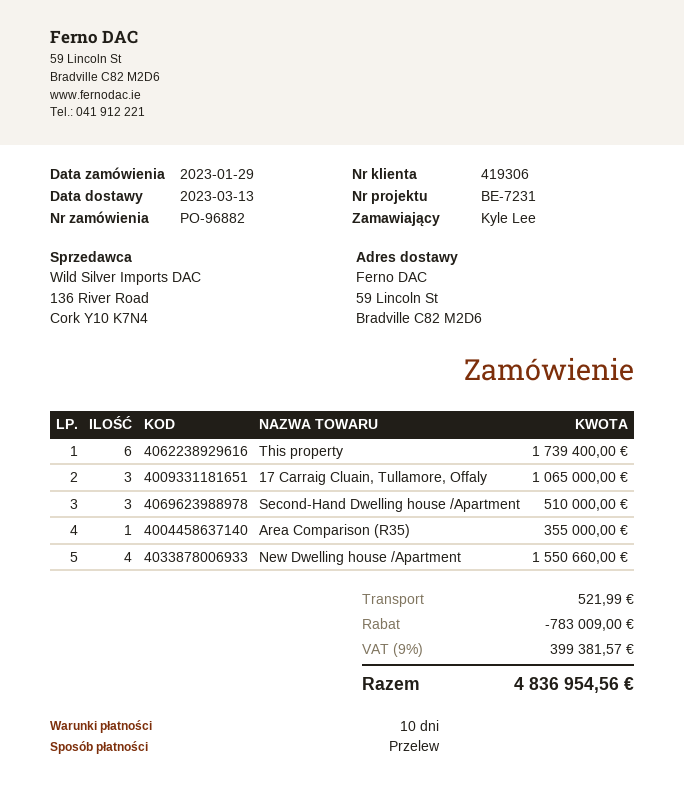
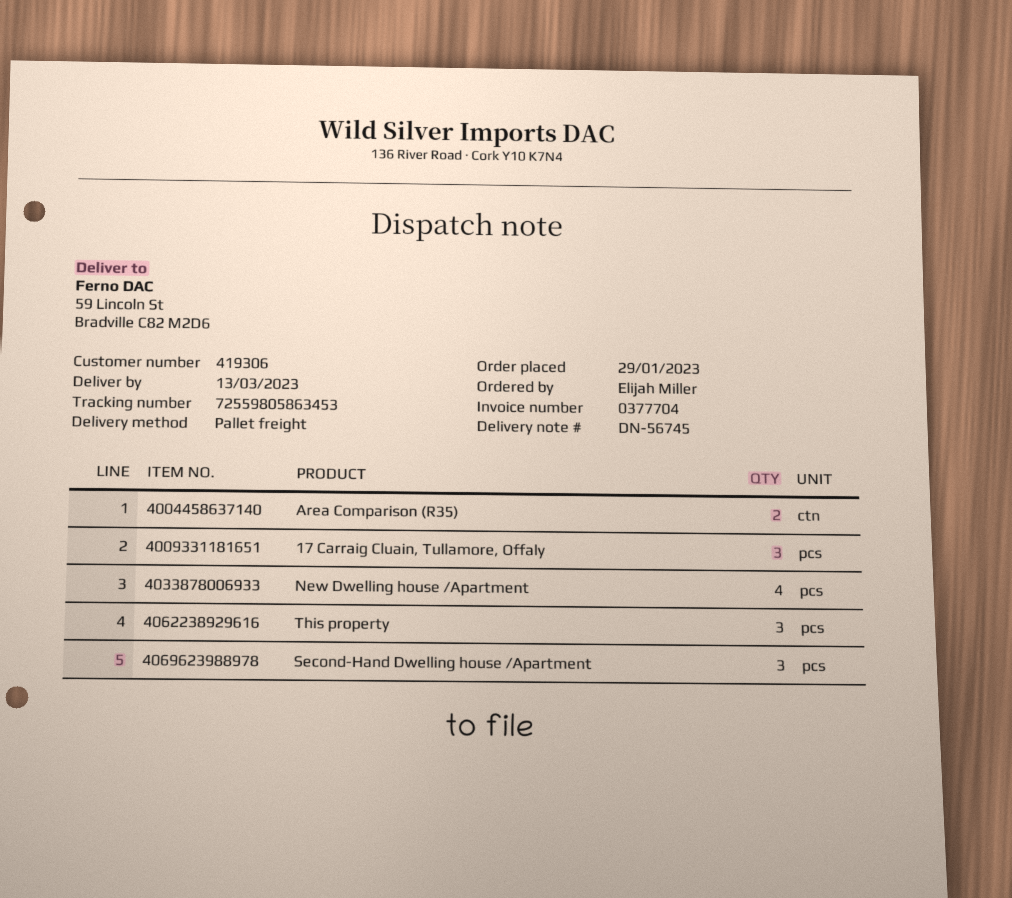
ordered by: Kyle Lee -> Elijah Miller
This property: 6 -> 3
Area Comparison (R35): 1 -> 2

